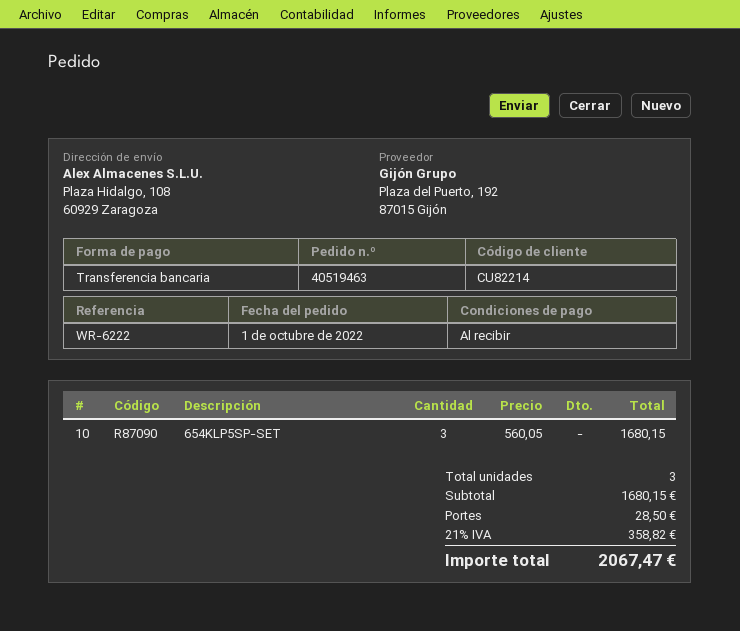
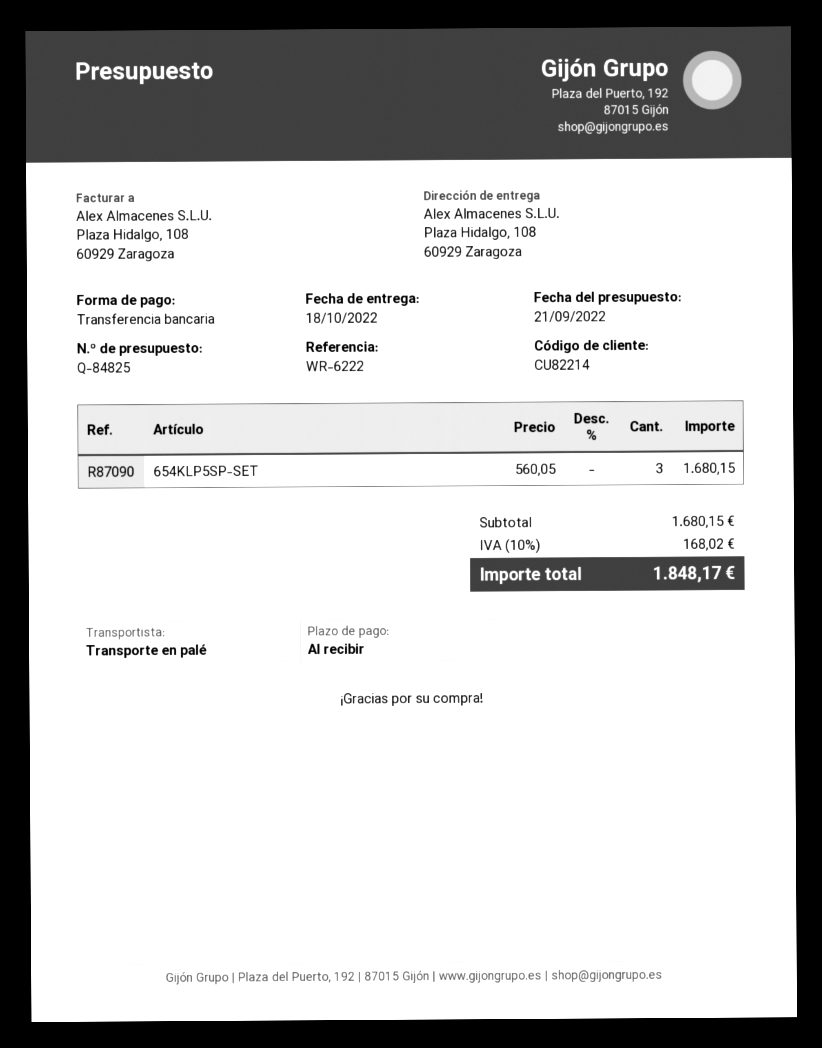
shipping: 28.50 -> none
tax: 21% = 358.82 -> 10% = 168.02
total: 2067.47 -> 1848.17

